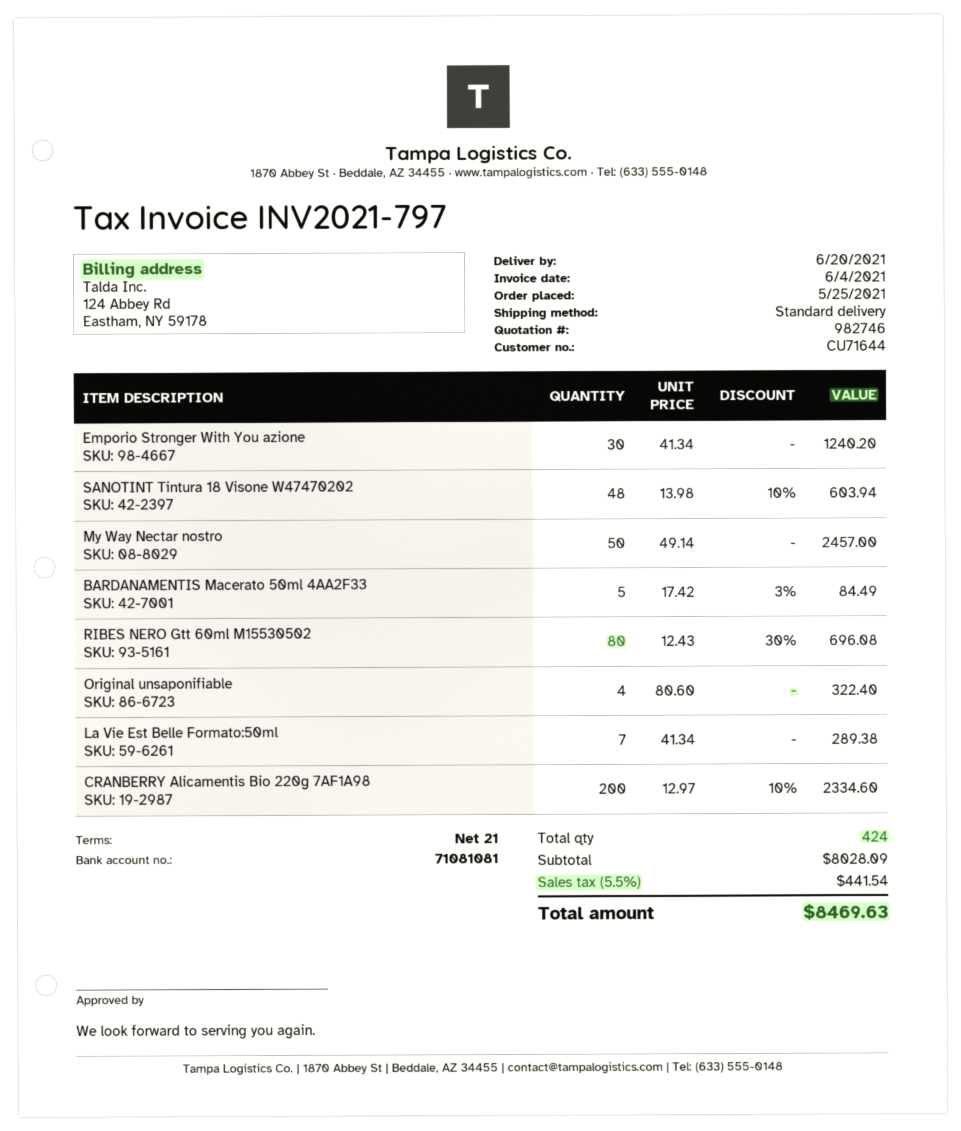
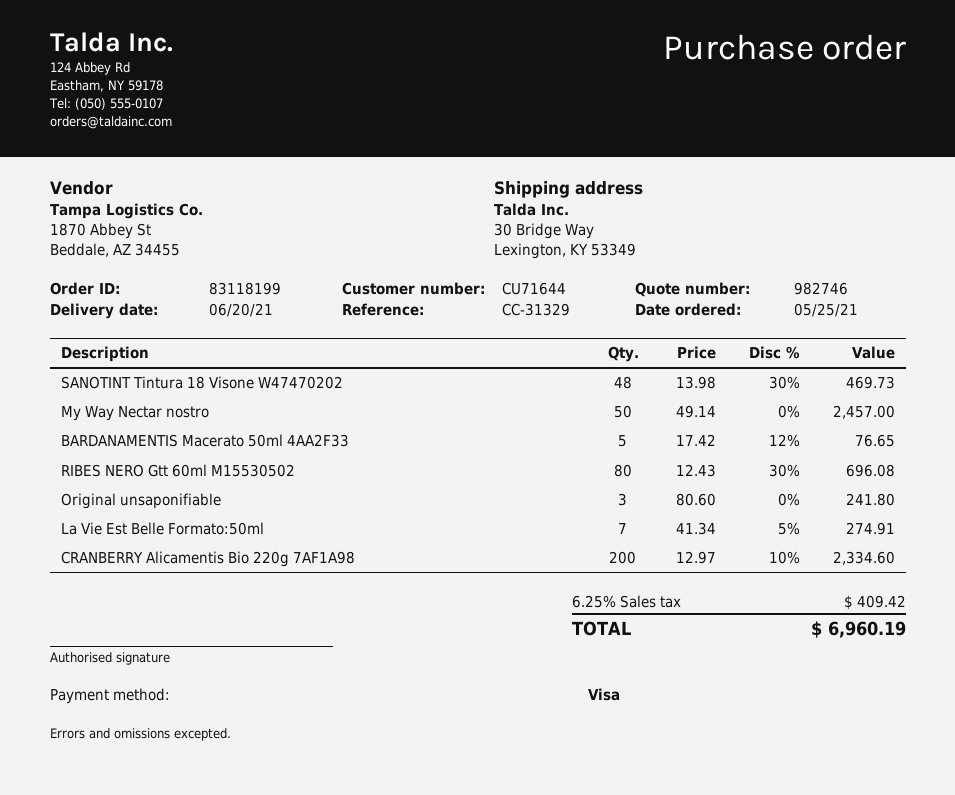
Emporio Stronger With You azione: 30 x 41.34 = 1240.20 -> none
SANOTINT Tintura 18 Visone W47470202: 48 x 13.98 - 10% = 603.94 -> 48 x 13.98 - 30% = 469.73
BARDANAMENTIS Macerato 50ml 4AA2F33: 5 x 17.42 - 3% = 84.49 -> 5 x 17.42 - 12% = 76.65
Original unsaponifiable: 4 x 80.60 = 322.40 -> 3 x 80.60 = 241.80
La Vie Est Belle Formato:50ml: 7 x 41.34 = 289.38 -> 7 x 41.34 - 5% = 274.91
tax: 5.5% = 441.54 -> 6.25% = 409.42
total: 8469.63 -> 6960.19

